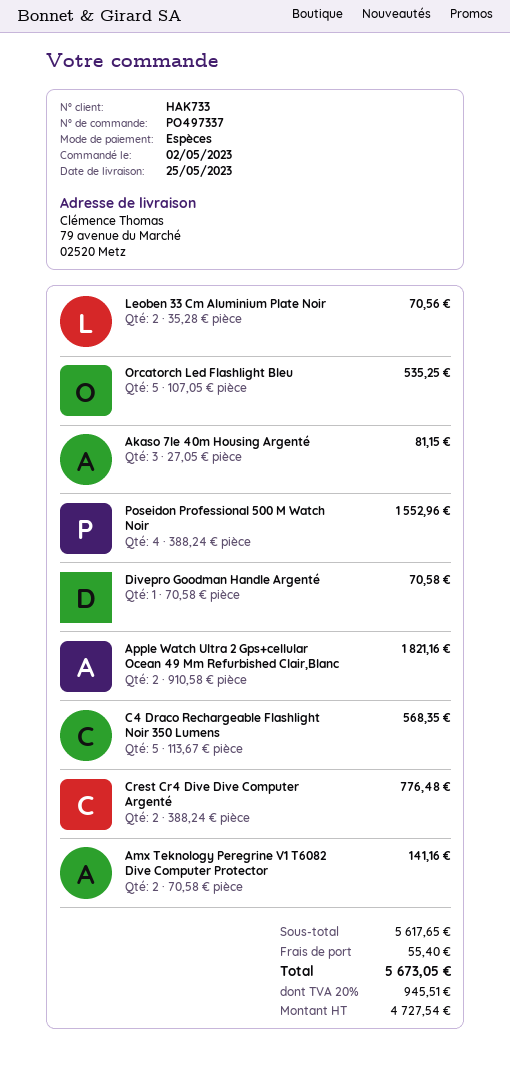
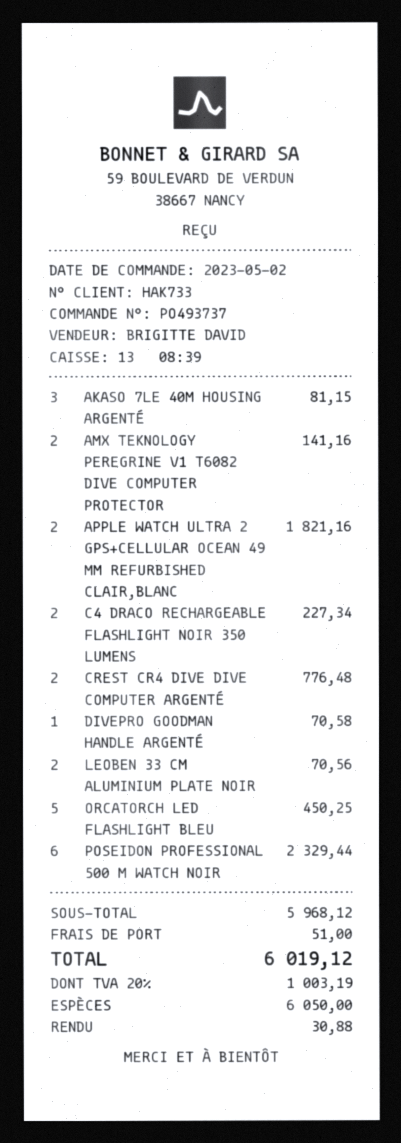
order number: PO497337 -> PO493737
Orcatorch Led Flashlight Bleu: 5 for 535.25 -> 5 for 450.25
Poseidon Professional 500 M Watch Noir: 4 for 1552.96 -> 6 for 2329.44
C4 Draco Rechargeable Flashlight Noir 350 Lumens: 5 for 568.35 -> 2 for 227.34
subtotal: 5617.65 -> 5968.12
shipping: 55.40 -> 51.00
tax: 20% = 945.51 -> 20% = 1003.19
total: 5673.05 -> 6019.12

